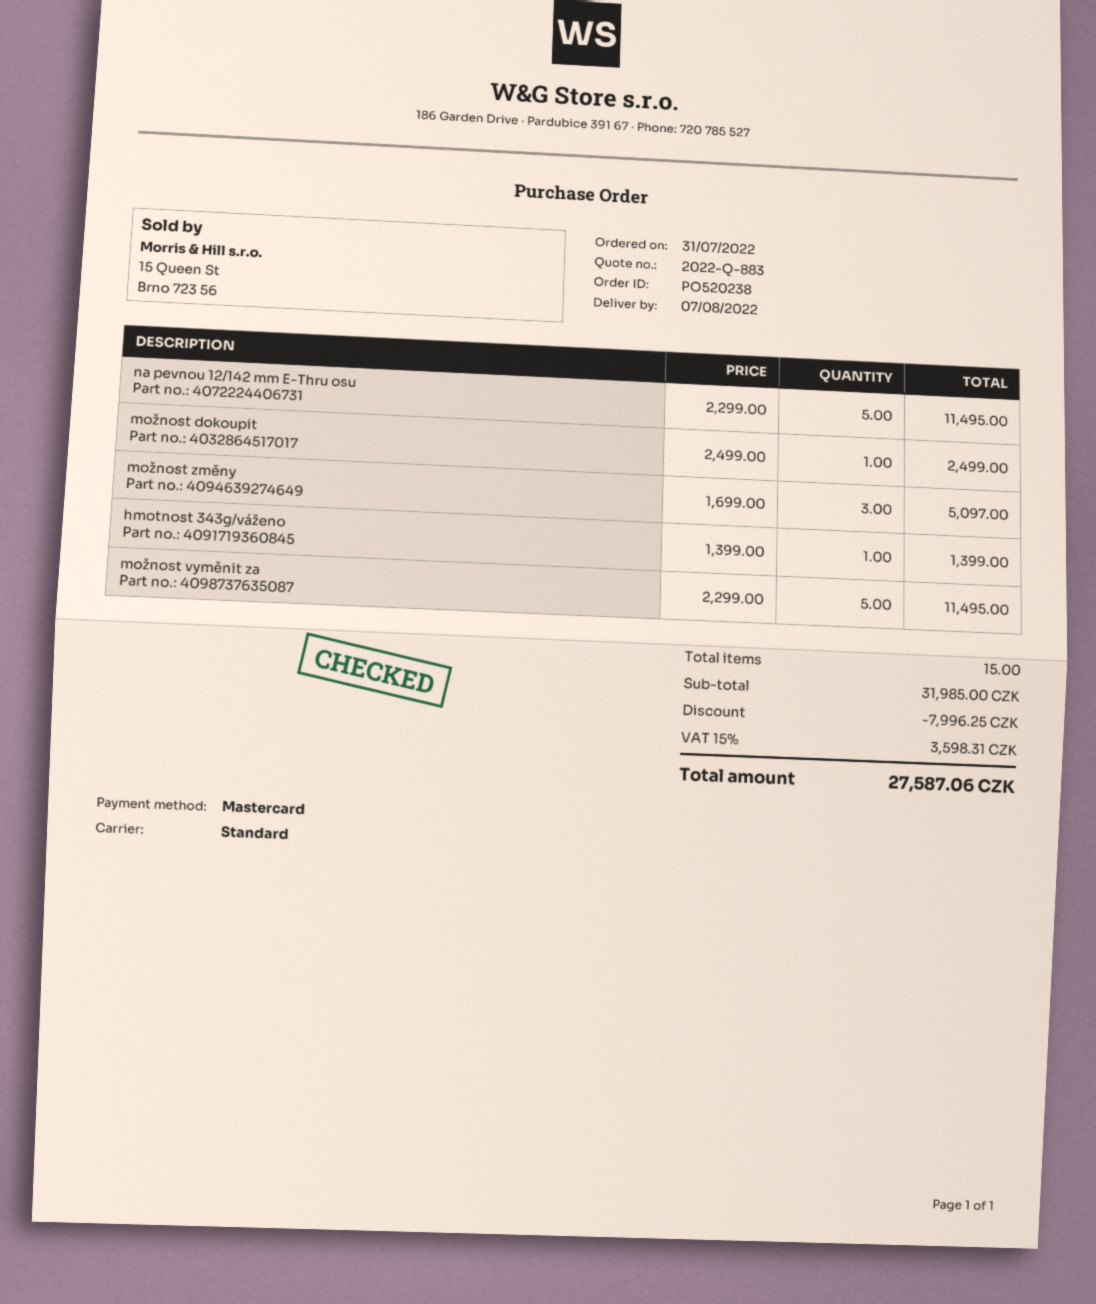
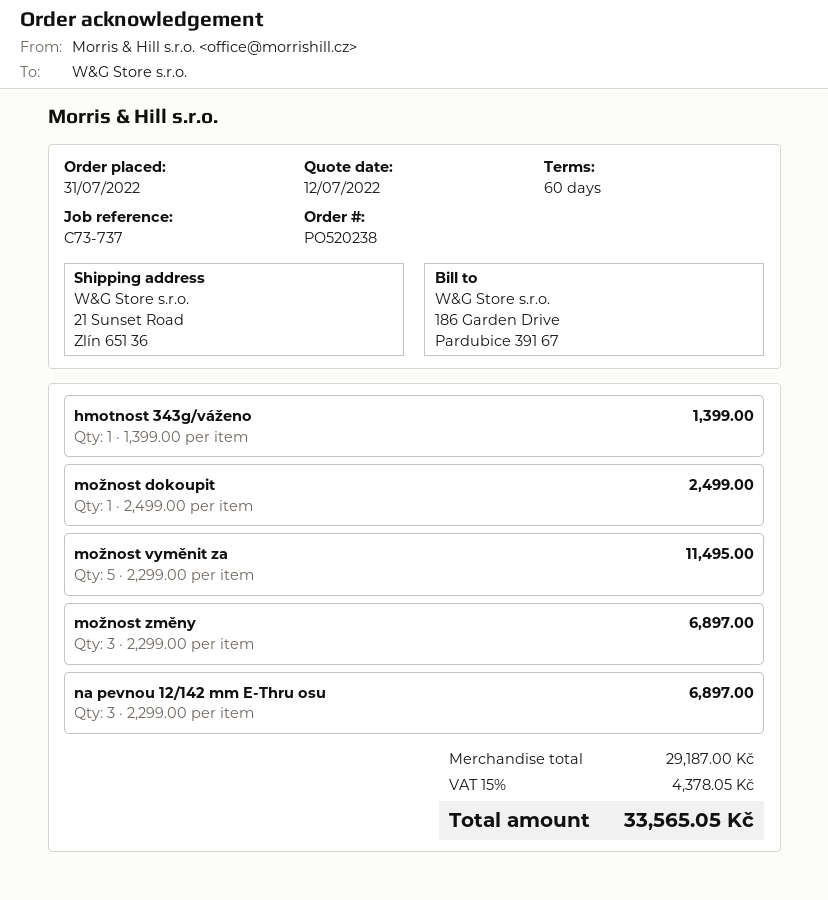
na pevnou 12/142 mm E-Thru osu: 5 x 2299.00 = 11495.00 -> 3 x 2299.00 = 6897.00
možnost změny: 3 x 1699.00 = 5097.00 -> 3 x 2299.00 = 6897.00
subtotal: 31985.00 -> 29187.00
discount: 7996.25 -> none
tax: 15% = 3598.31 -> 15% = 4378.05
total: 27587.06 -> 33565.05

